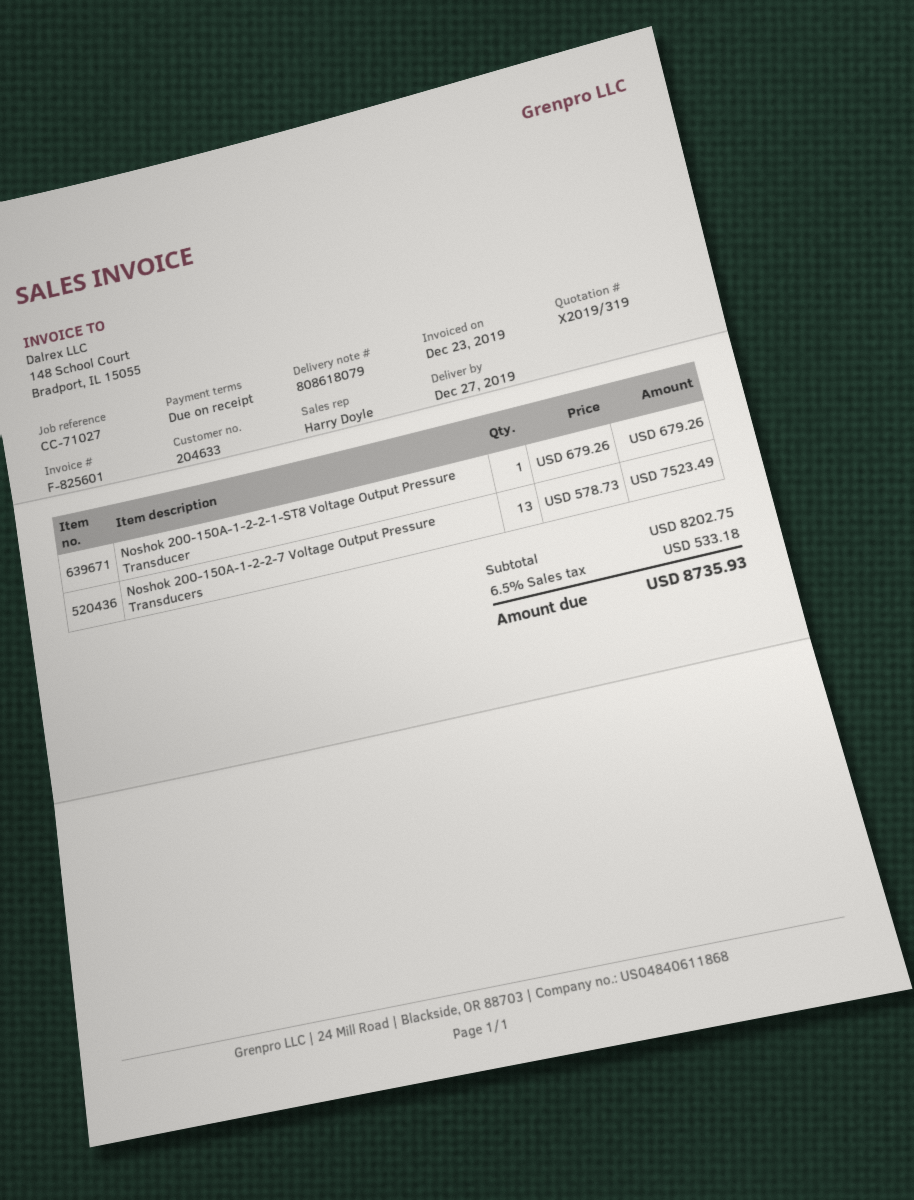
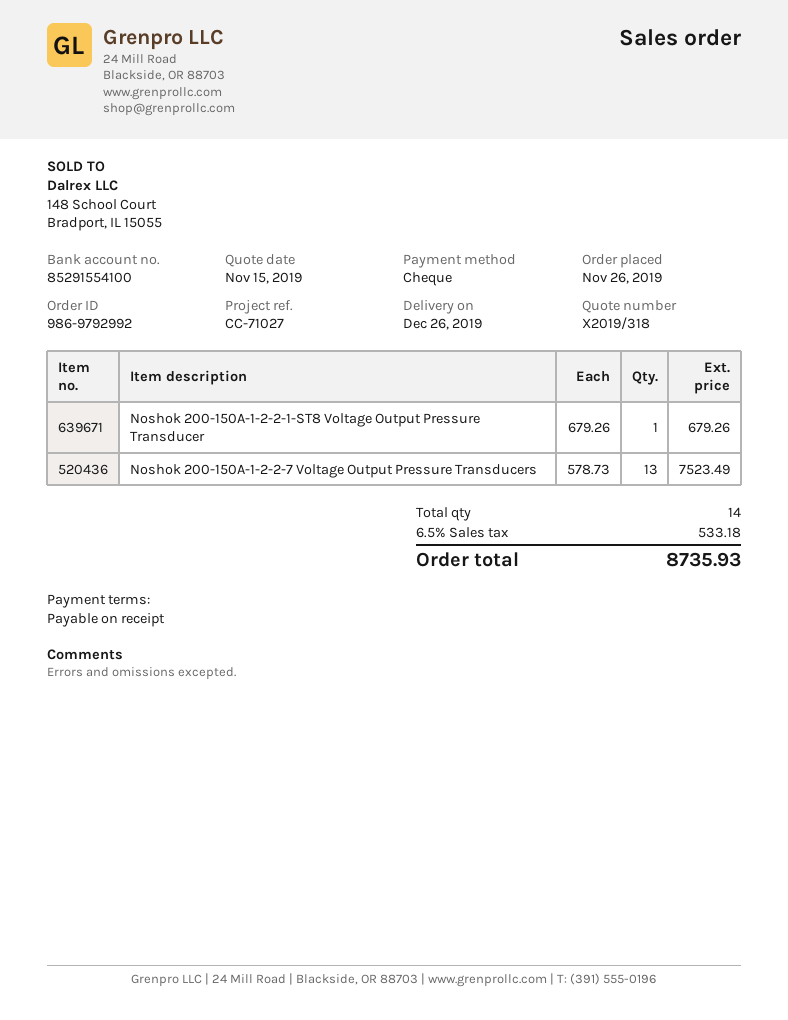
quote number: X2019/319 -> X2019/318
delivery date: 2019-12-27 -> 2019-12-26

